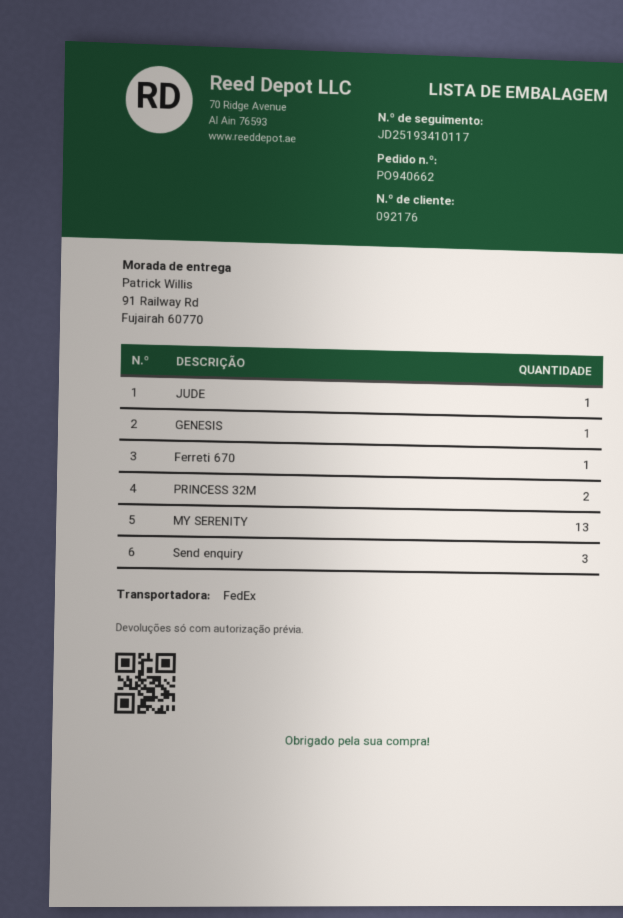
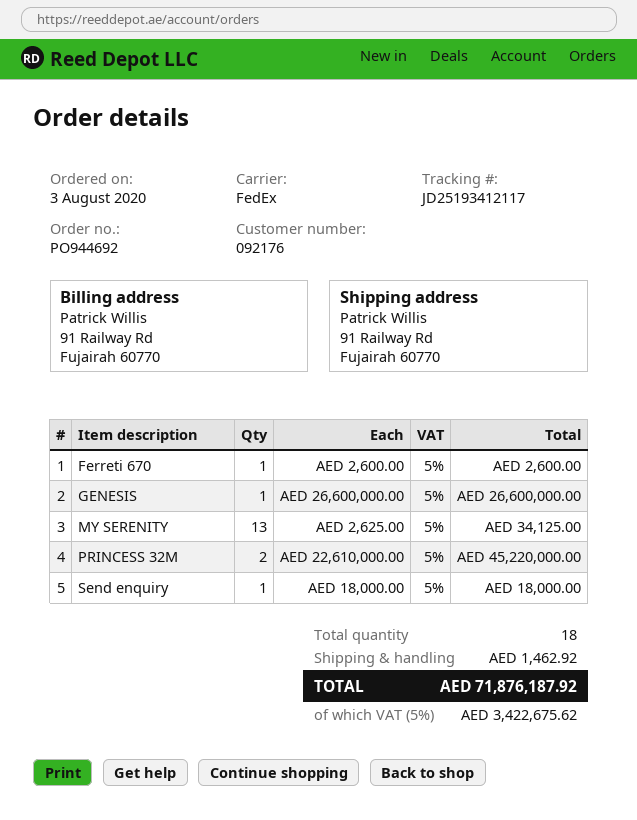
order number: PO940662 -> PO944692
tracking number: JD25193410117 -> JD25193412117
JUDE: 1 -> none
Send enquiry: 3 -> 1

